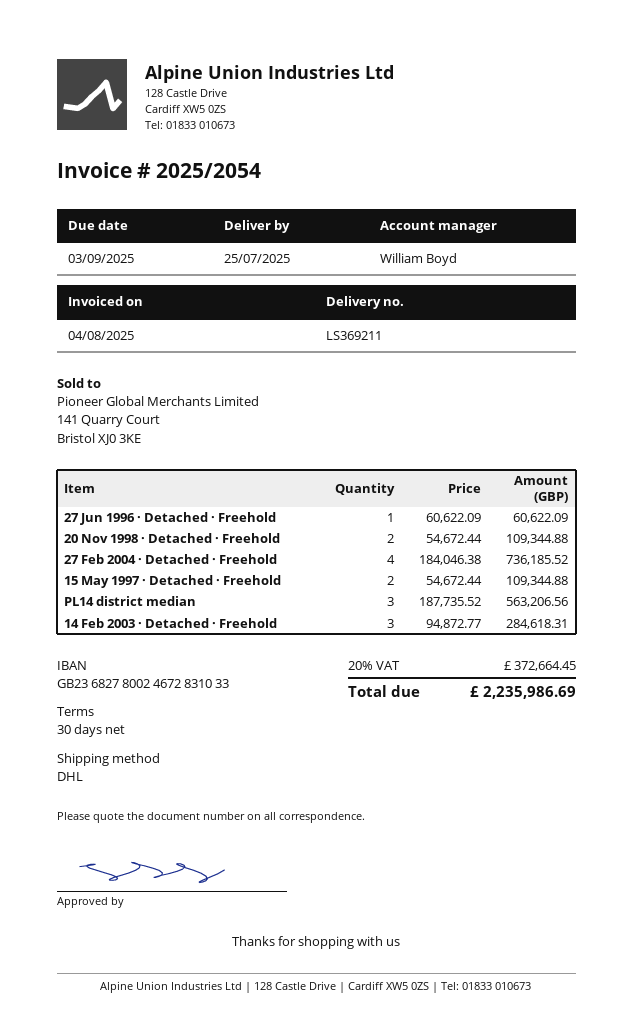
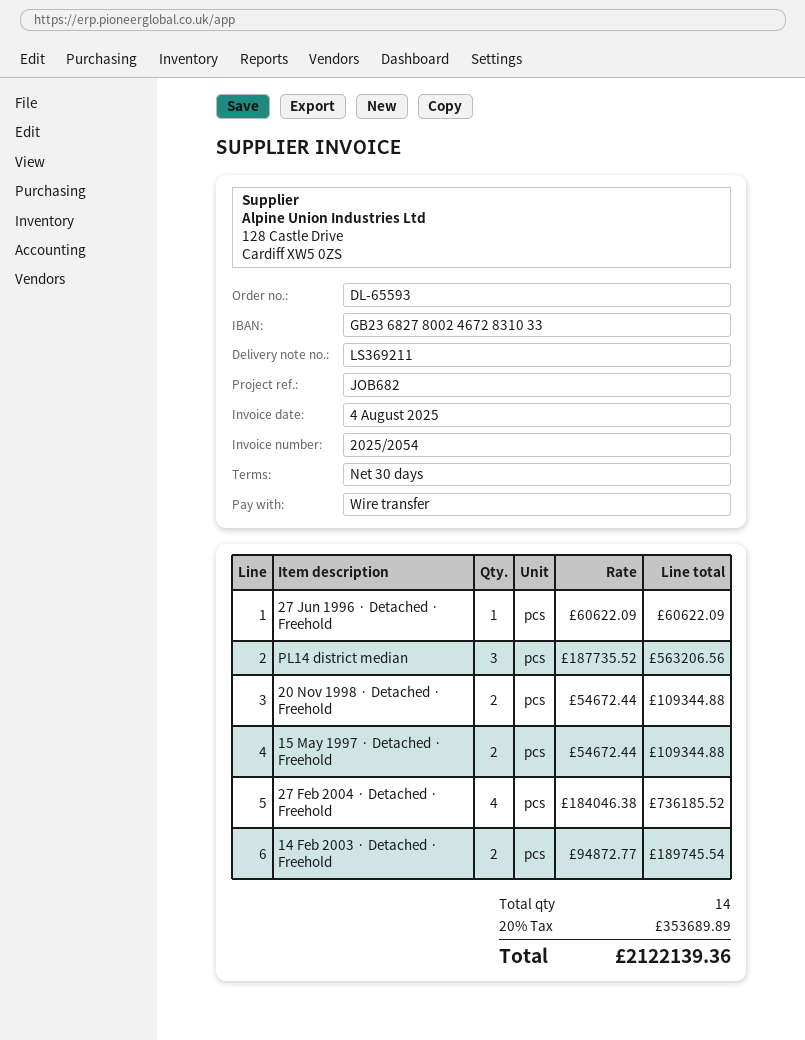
14 Feb 2003 · Detached · Freehold: 3 x 94872.77 = 284618.31 -> 2 x 94872.77 = 189745.54
tax: 20% = 372664.45 -> 20% = 353689.89
total: 2235986.69 -> 2122139.36

